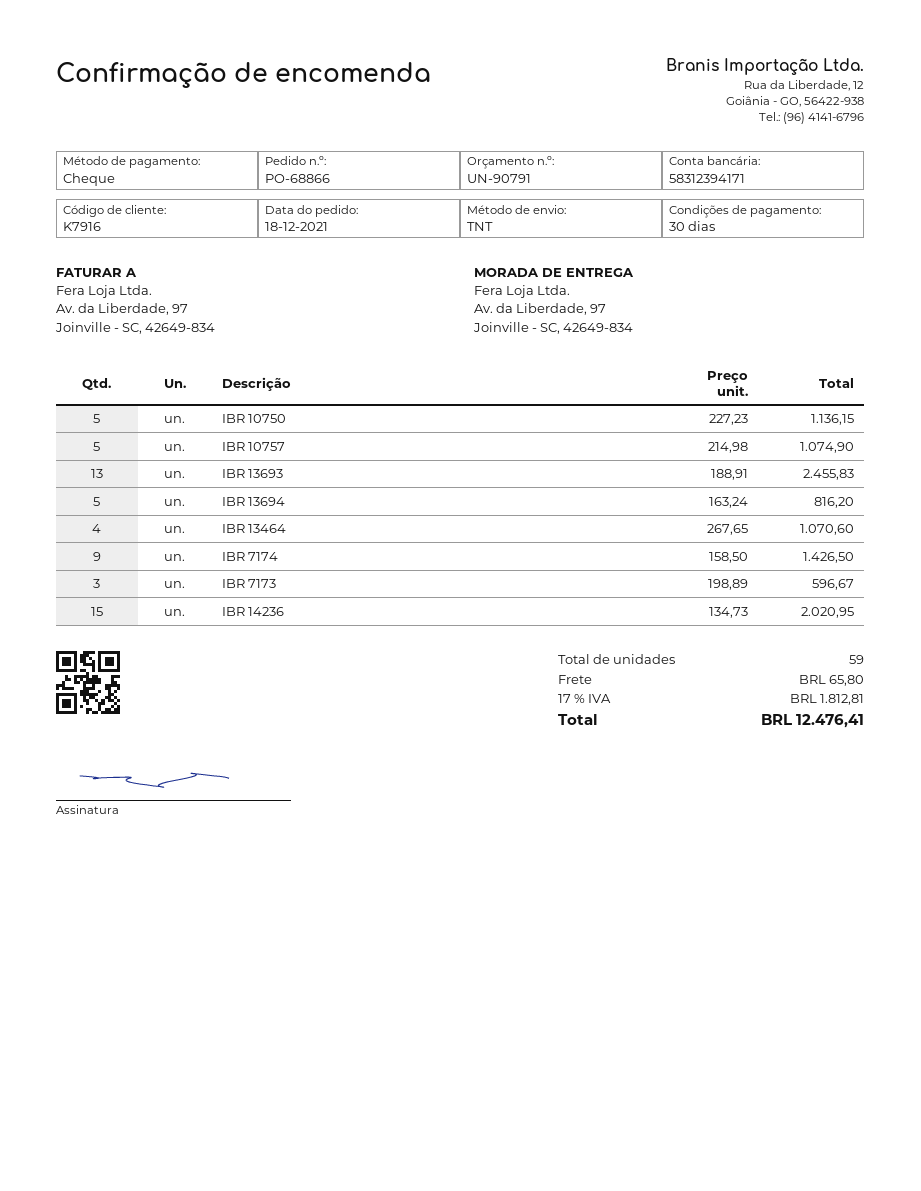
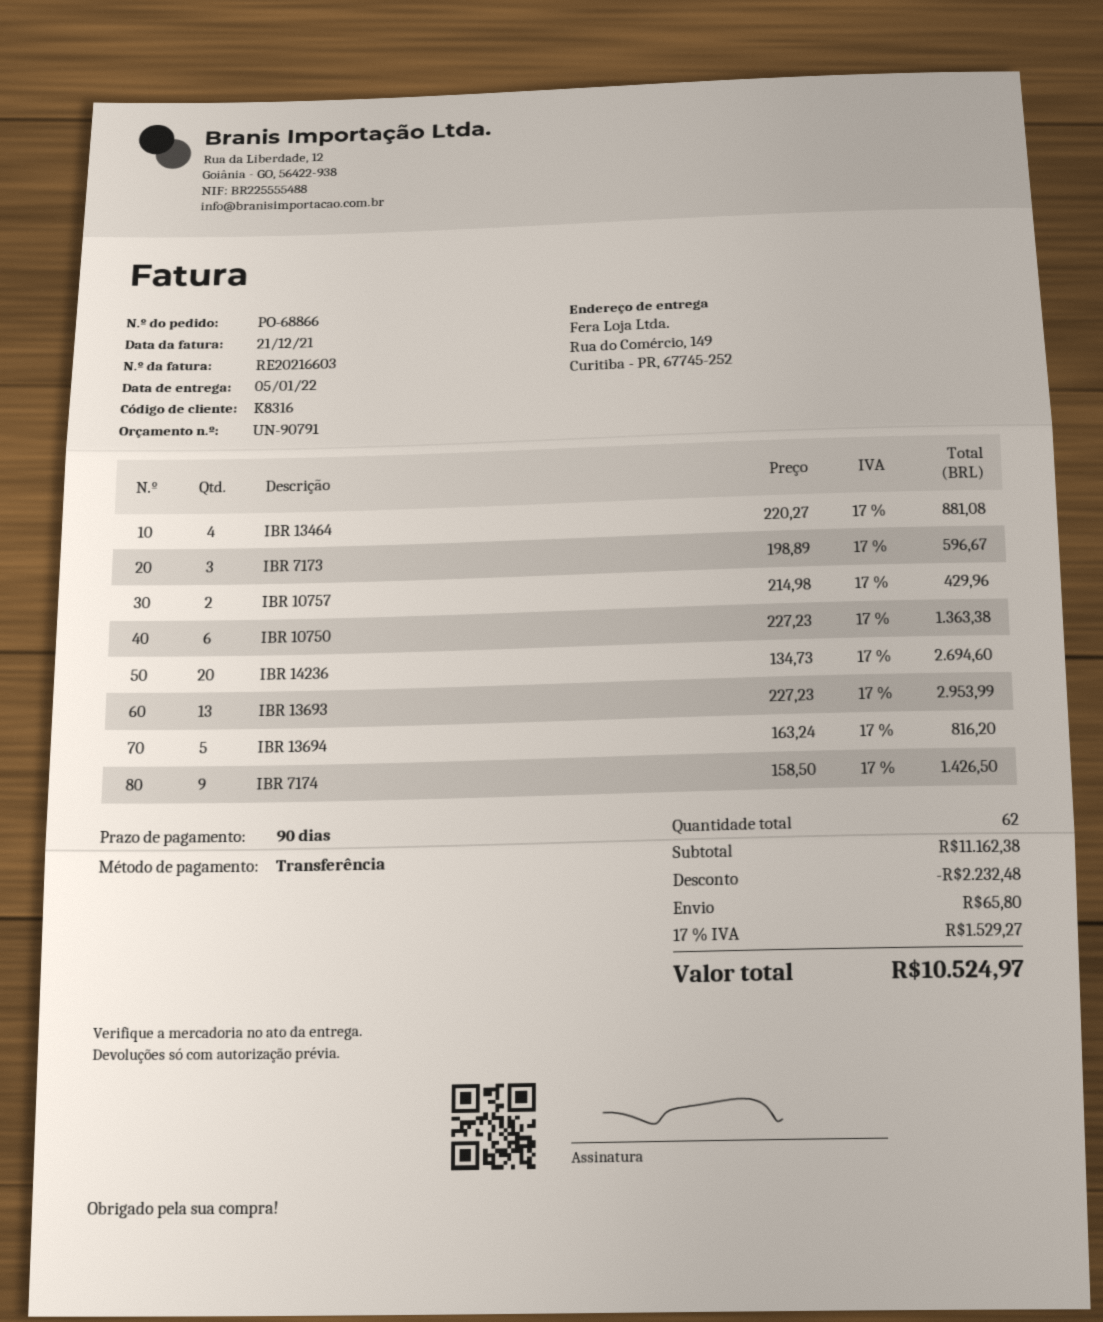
payment terms: 30 days -> 90 days
customer number: K7916 -> K8316
payment method: cheque -> bank transfer
ship to: Av. da Liberdade, 97, Joinville - SC, 42649-834 -> Rua do Comércio, 149, Curitiba - PR, 67745-252
IBR 10750: 5 x 227.23 = 1136.15 -> 6 x 227.23 = 1363.38
IBR 10757: 5 x 214.98 = 1074.90 -> 2 x 214.98 = 429.96
IBR 13693: 13 x 188.91 = 2455.83 -> 13 x 227.23 = 2953.99
IBR 13464: 4 x 267.65 = 1070.60 -> 4 x 220.27 = 881.08
IBR 14236: 15 x 134.73 = 2020.95 -> 20 x 134.73 = 2694.60
total quantity: 59 -> 62
discount: none -> 2232.48
tax: 17% = 1812.81 -> 17% = 1529.27
total: 12476.41 -> 10524.97

